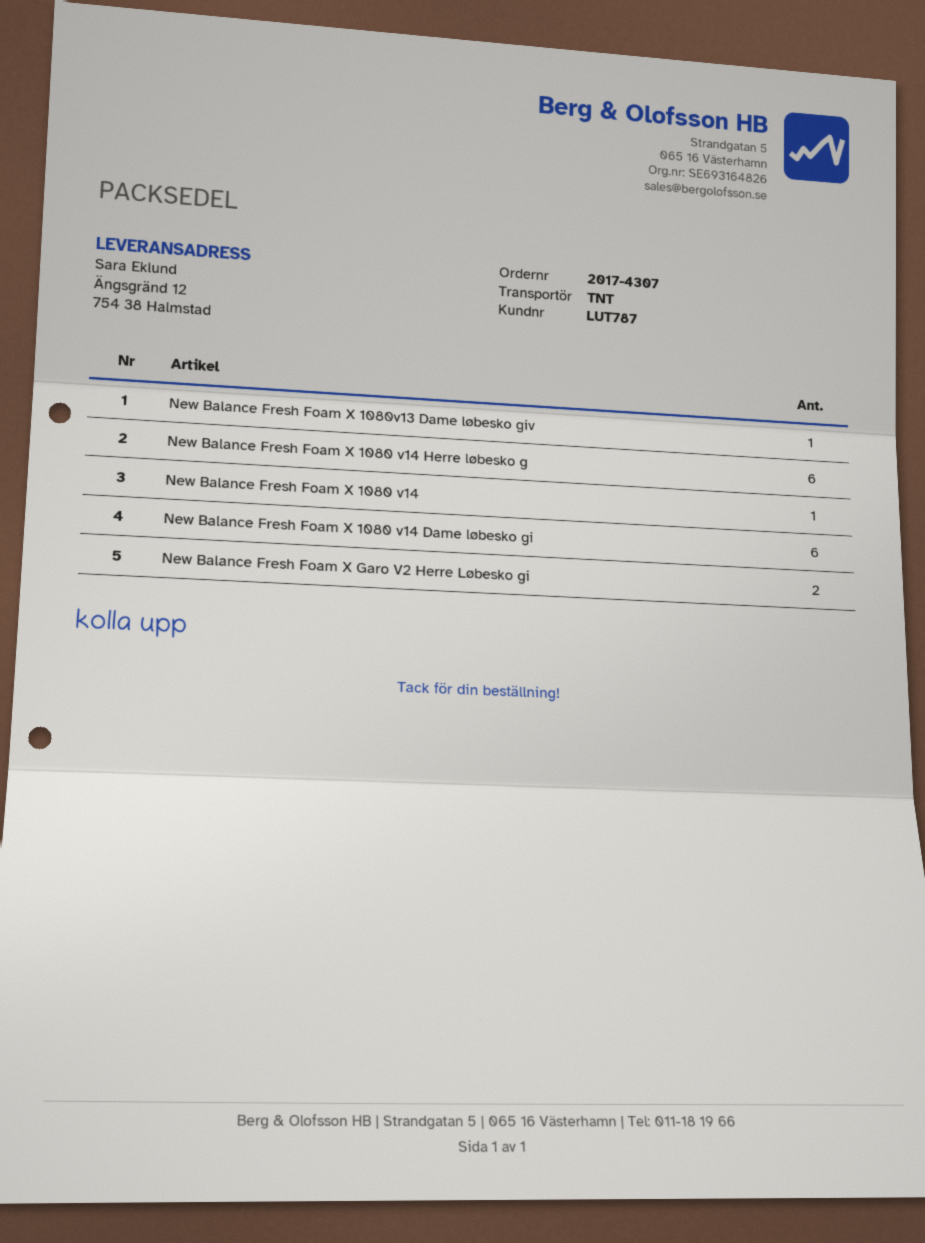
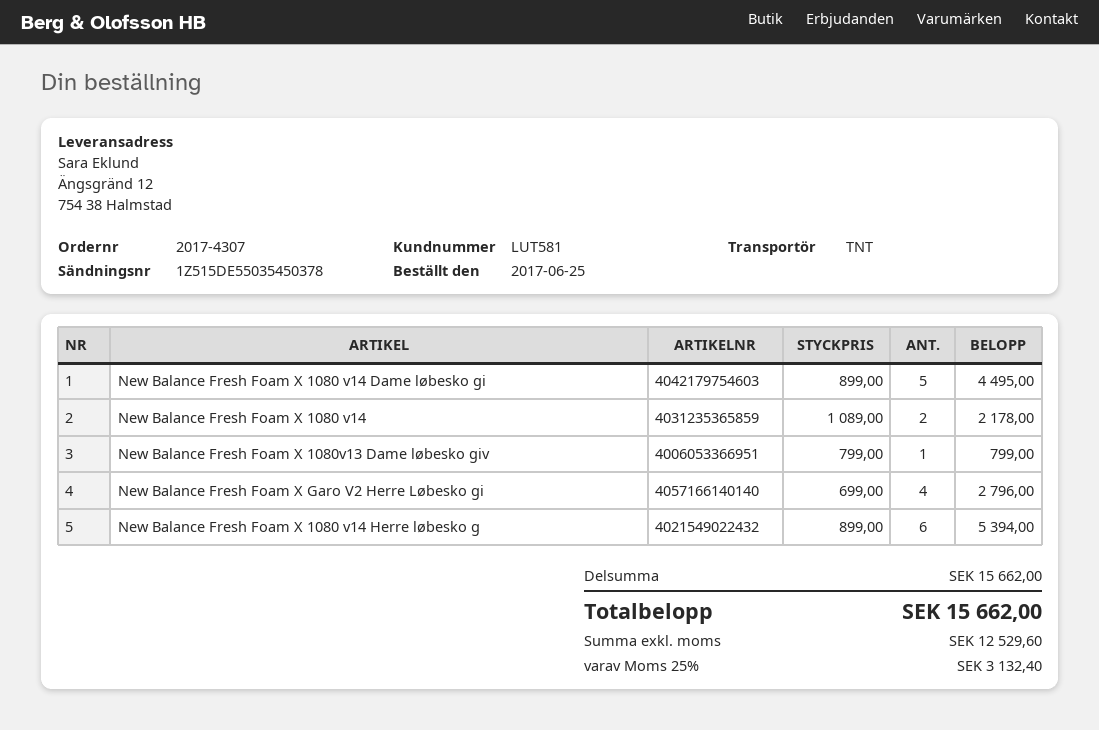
customer number: LUT787 -> LUT581
New Balance Fresh Foam X 1080 v14: 1 -> 2
New Balance Fresh Foam X 1080 v14 Dame løbesko gi: 6 -> 5
New Balance Fresh Foam X Garo V2 Herre Løbesko gi: 2 -> 4

